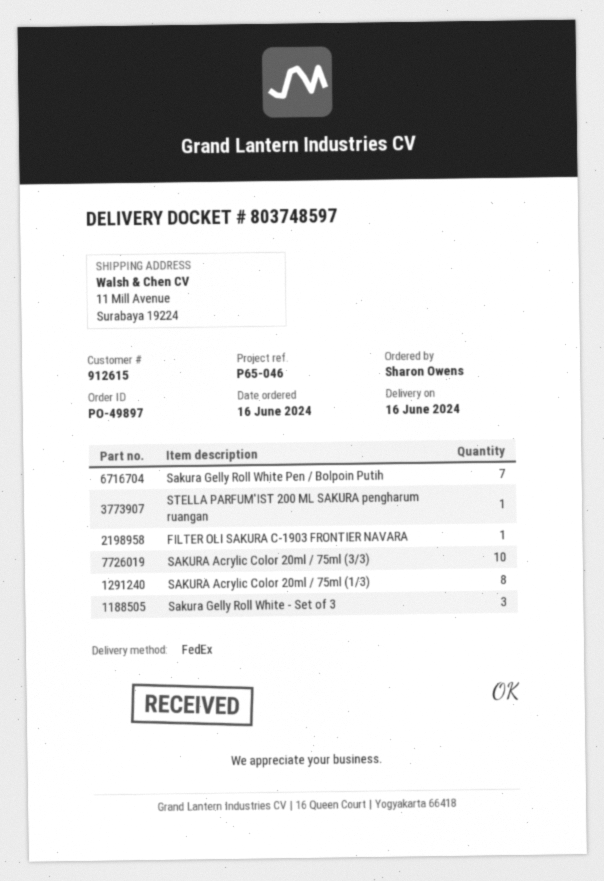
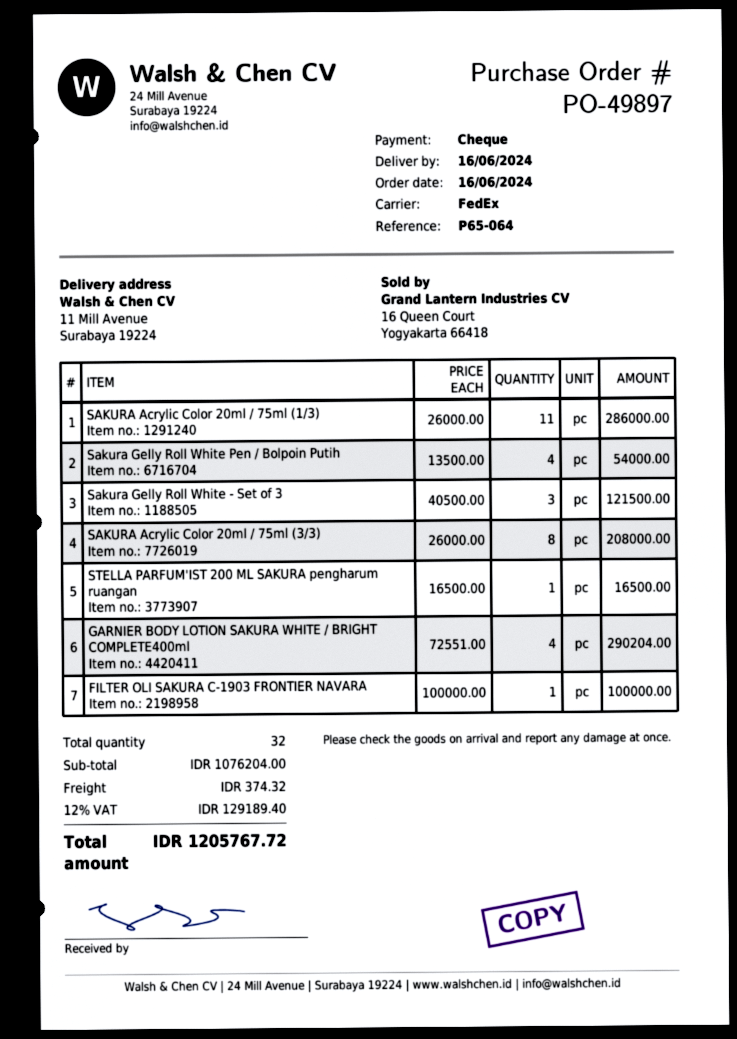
reference: P65-046 -> P65-064
Sakura Gelly Roll White Pen / Bolpoin Putih: 7 -> 4
SAKURA Acrylic Color 20ml / 75ml (3/3): 10 -> 8
SAKURA Acrylic Color 20ml / 75ml (1/3): 8 -> 11
GARNIER BODY LOTION SAKURA WHITE / BRIGHT COMPLETE400ml: none -> 4

